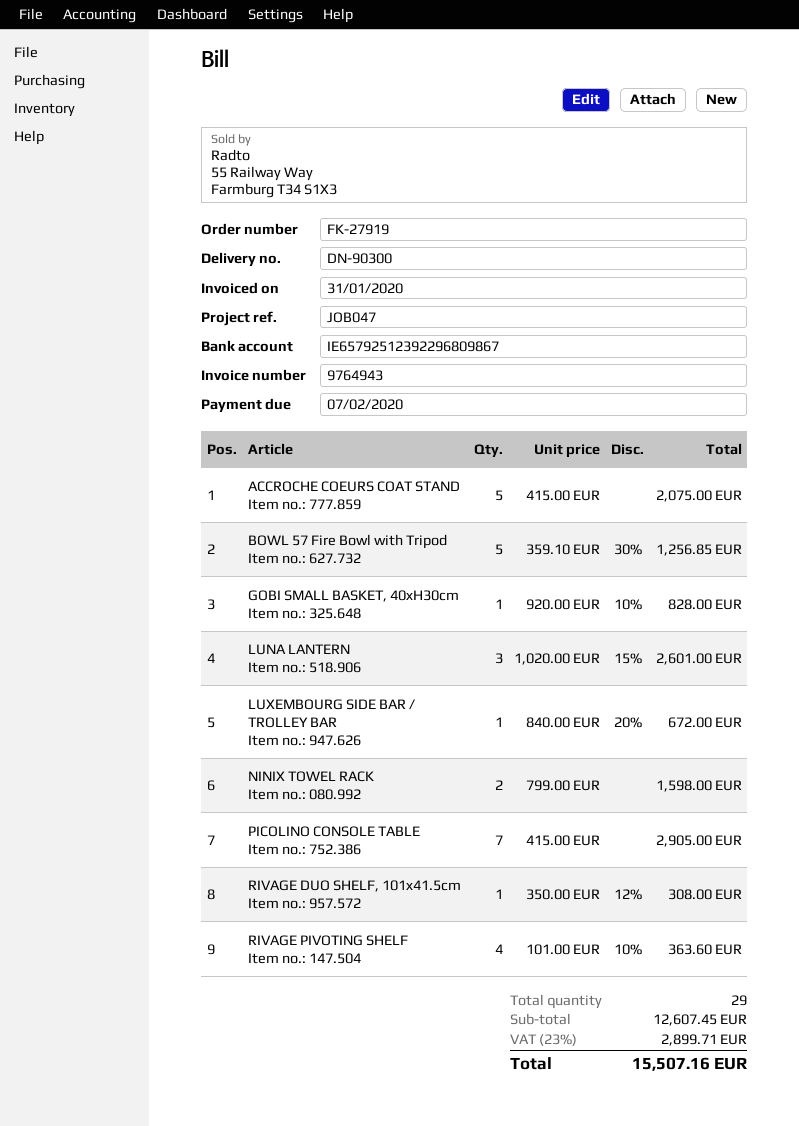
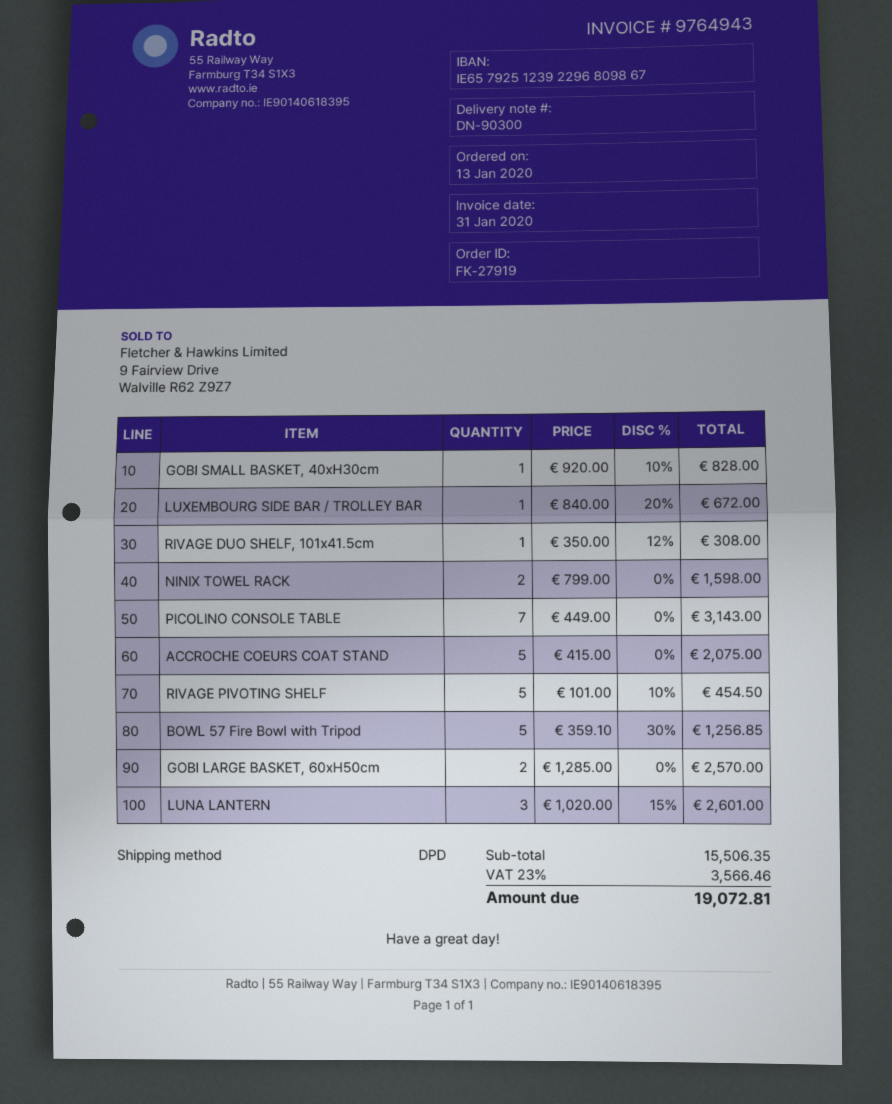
PICOLINO CONSOLE TABLE: 7 x 415.00 = 2905.00 -> 7 x 449.00 = 3143.00
RIVAGE PIVOTING SHELF: 4 x 101.00 - 10% = 363.60 -> 5 x 101.00 - 10% = 454.50
GOBI LARGE BASKET, 60xH50cm: none -> 2 x 1285.00 = 2570.00
subtotal: 12607.45 -> 15506.35
tax: 23% = 2899.71 -> 23% = 3566.46
total: 15507.16 -> 19072.81

